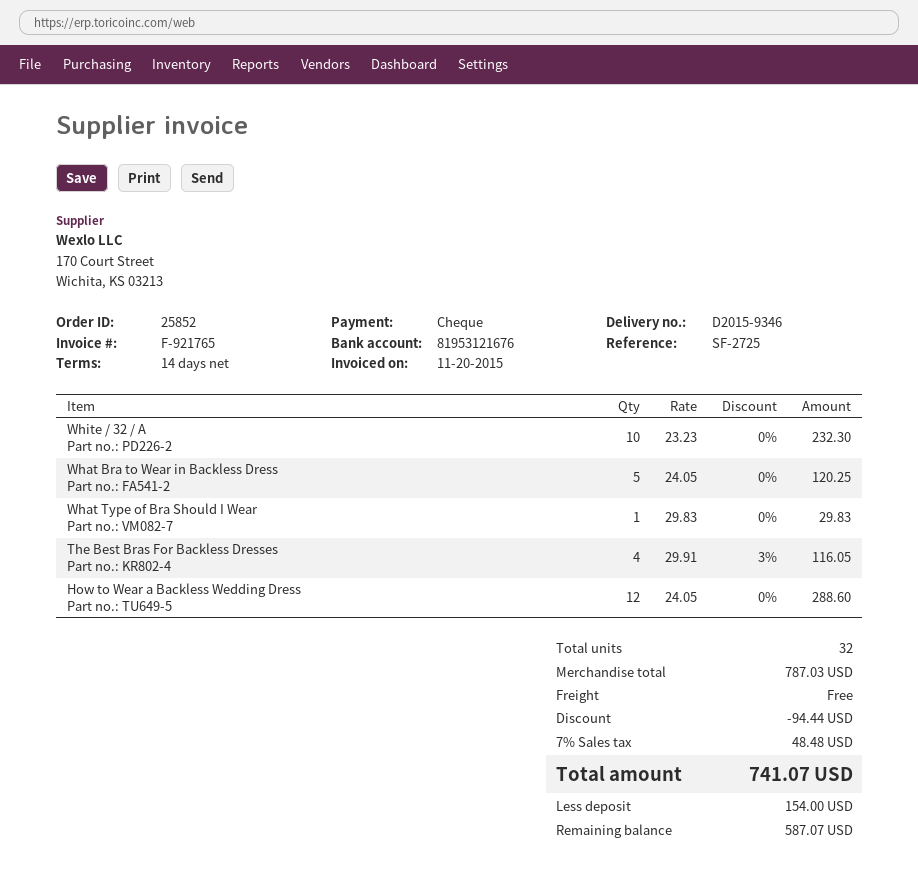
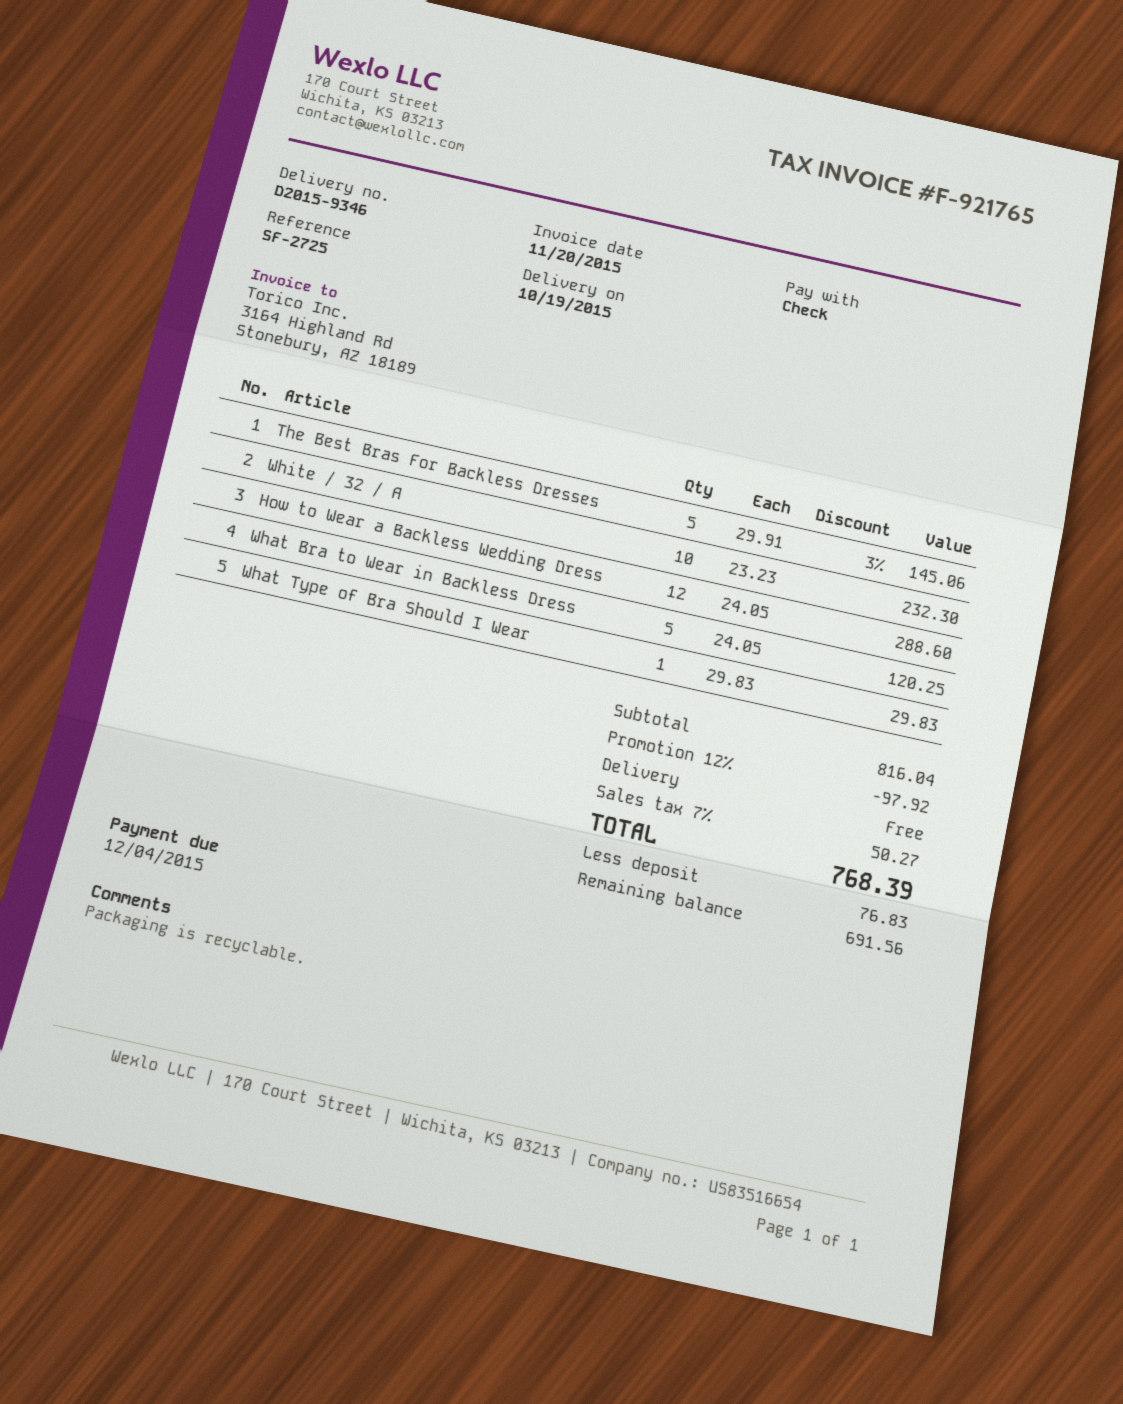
The Best Bras For Backless Dresses: 4 x 29.91 - 3% = 116.05 -> 5 x 29.91 - 3% = 145.06
subtotal: 787.03 -> 816.04
discount: 94.44 -> 97.92
tax: 7% = 48.48 -> 7% = 50.27
total: 741.07 -> 768.39
deposit: 154.00 -> 76.83
balance: 587.07 -> 691.56

